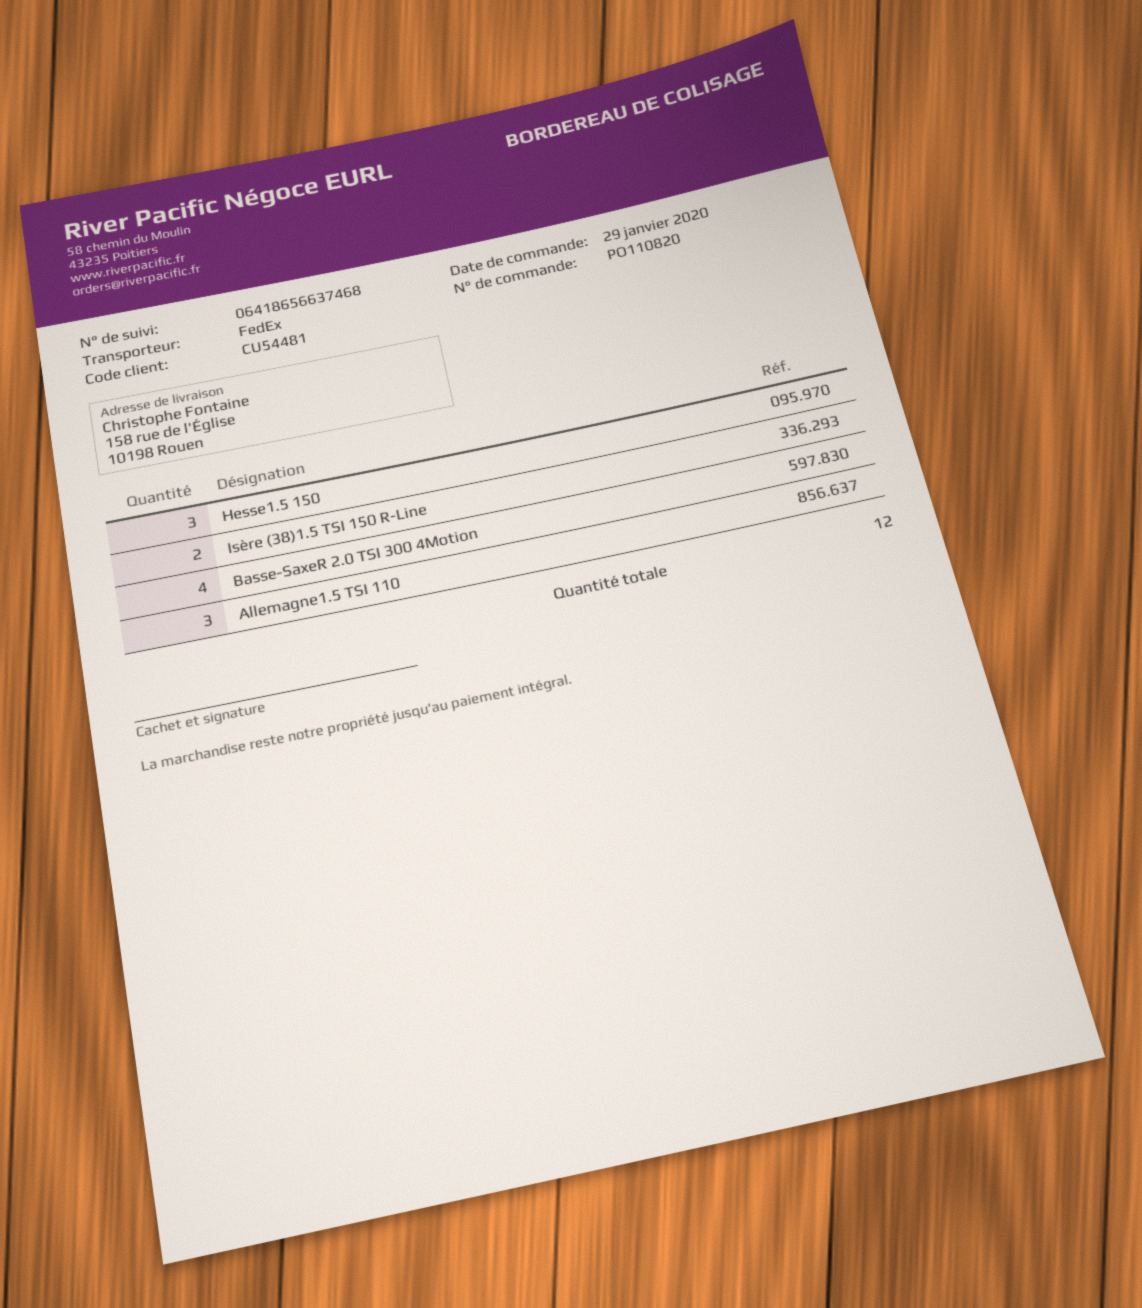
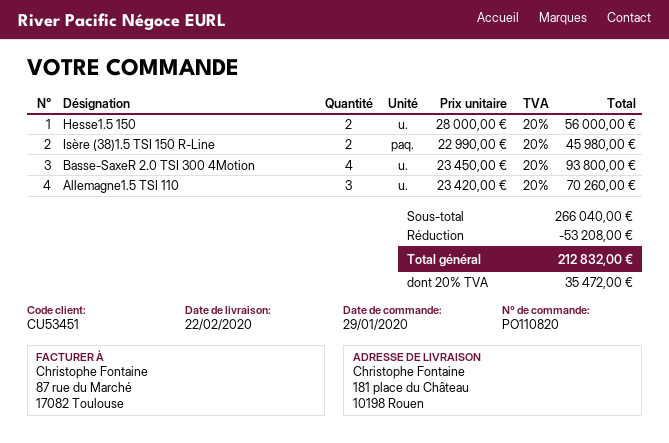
customer number: CU54481 -> CU53451
ship to: 158 rue de l'Église, 10198 Rouen -> 181 place du Château, 10198 Rouen
Hesse1.5 150: 3 -> 2

